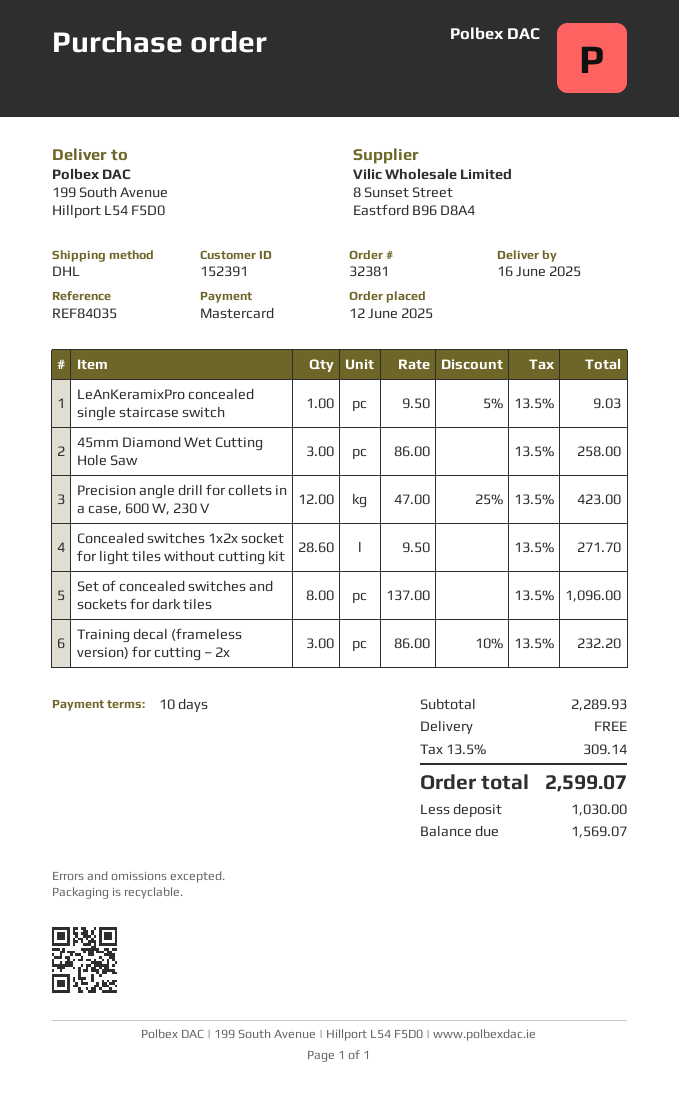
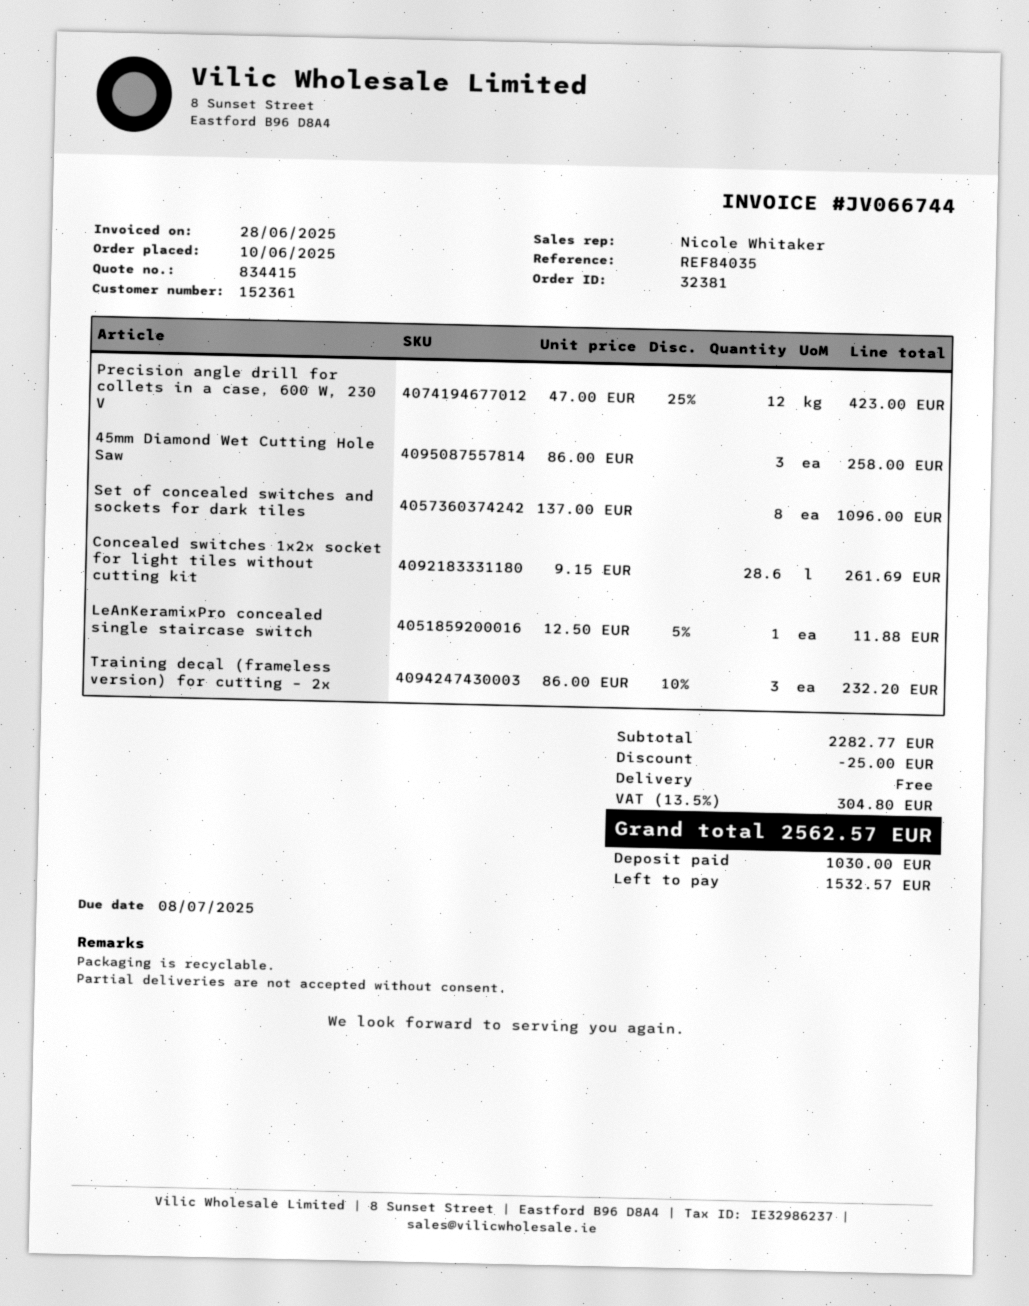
order date: 2025-06-12 -> 2025-06-10
customer number: 152391 -> 152361
LeAnKeramixPro concealed single staircase switch: 1 x 9.50 - 5% = 9.03 -> 1 x 12.50 - 5% = 11.88
Concealed switches 1x2x socket for light tiles without cutting kit: 28.6 x 9.50 = 271.70 -> 28.6 x 9.15 = 261.69
subtotal: 2289.93 -> 2282.77
discount: none -> 25.00
tax: 13.5% = 309.14 -> 13.5% = 304.80
total: 2599.07 -> 2562.57
balance: 1569.07 -> 1532.57

